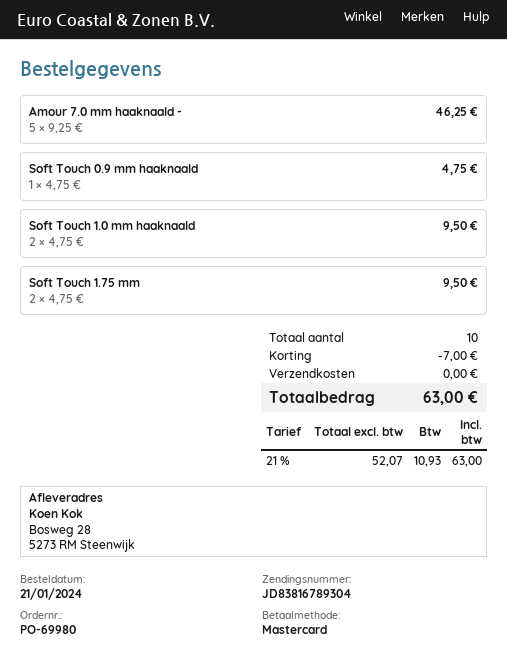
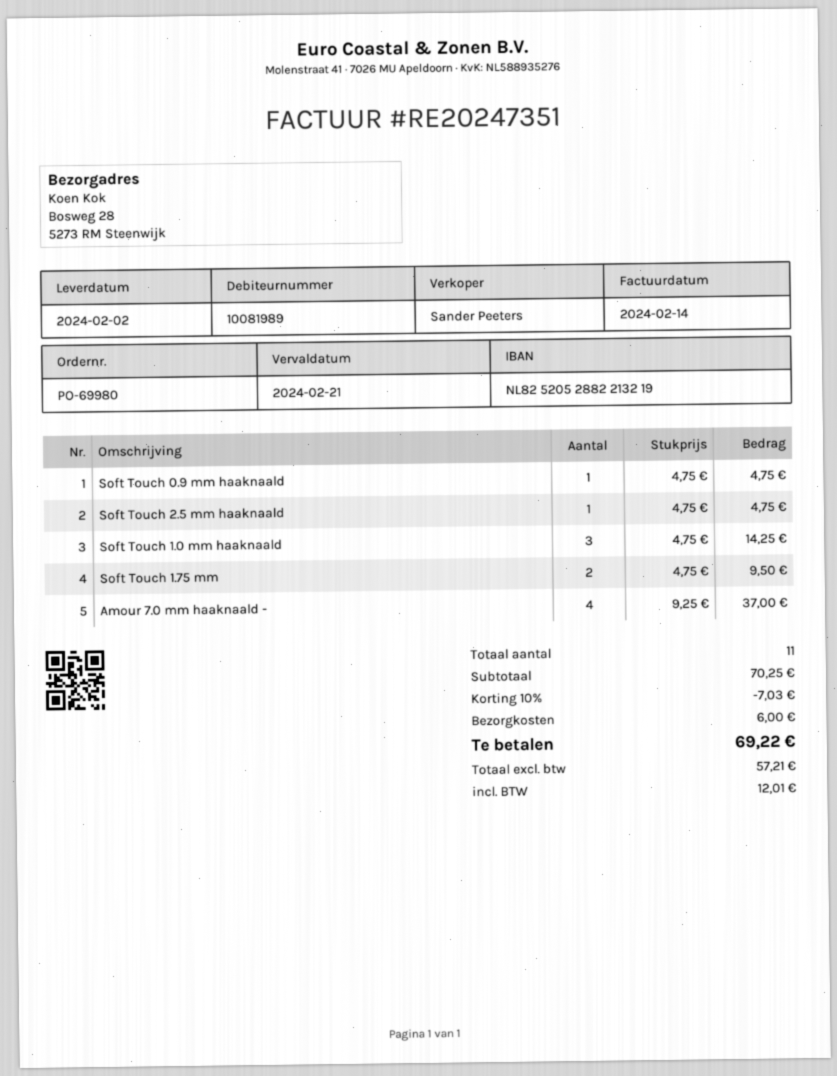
Amour 7.0 mm haaknaald -: 5 x 9.25 = 46.25 -> 4 x 9.25 = 37.00
Soft Touch 1.0 mm haaknaald: 2 x 4.75 = 9.50 -> 3 x 4.75 = 14.25
Soft Touch 2.5 mm haaknaald: none -> 1 x 4.75 = 4.75
total quantity: 10 -> 11
discount: 7.00 -> 7.03
shipping: 0.00 -> 6.00
net: 52.07 -> 57.21
tax: 10.93 -> 12.01
total: 63.00 -> 69.22

